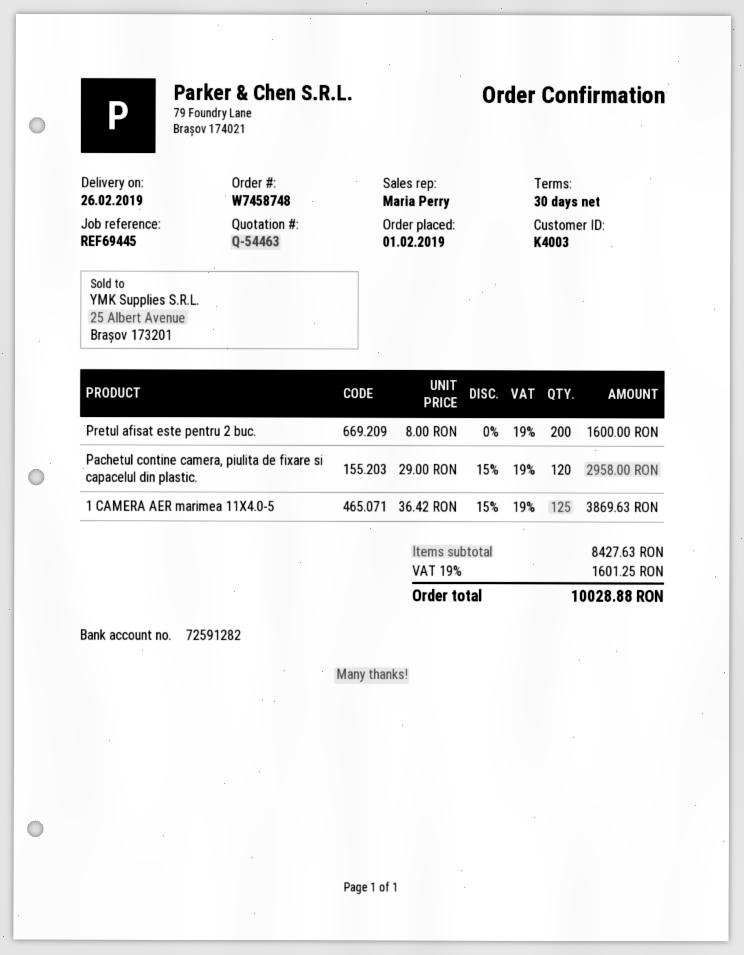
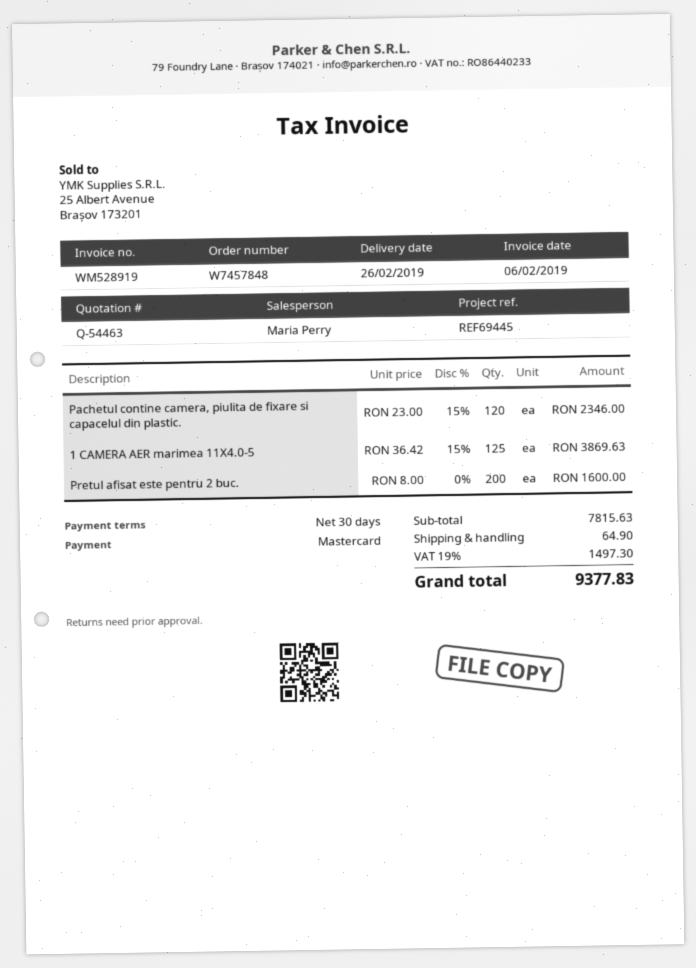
order number: W7458748 -> W7457848
Pachetul contine camera, piulita de fixare si capacelul din plastic.: 120 x 29.00 - 15% = 2958.00 -> 120 x 23.00 - 15% = 2346.00
subtotal: 8427.63 -> 7815.63
shipping: none -> 64.90
tax: 19% = 1601.25 -> 19% = 1497.30
total: 10028.88 -> 9377.83

